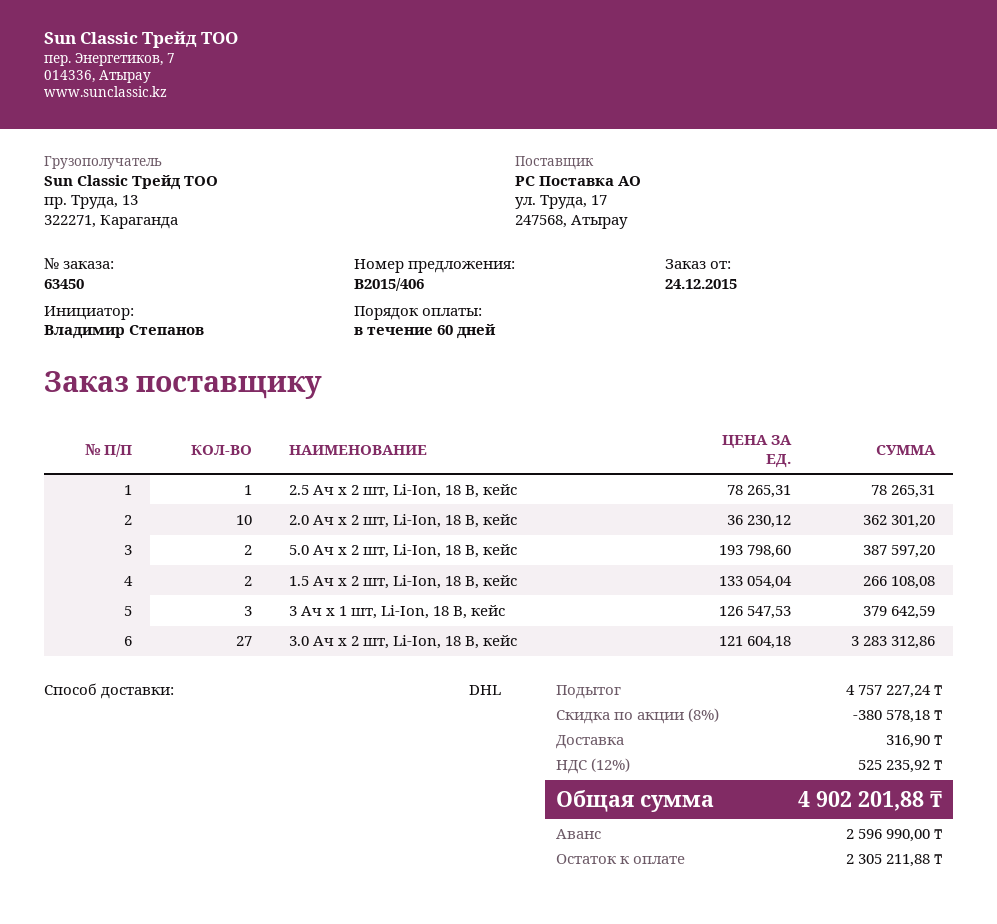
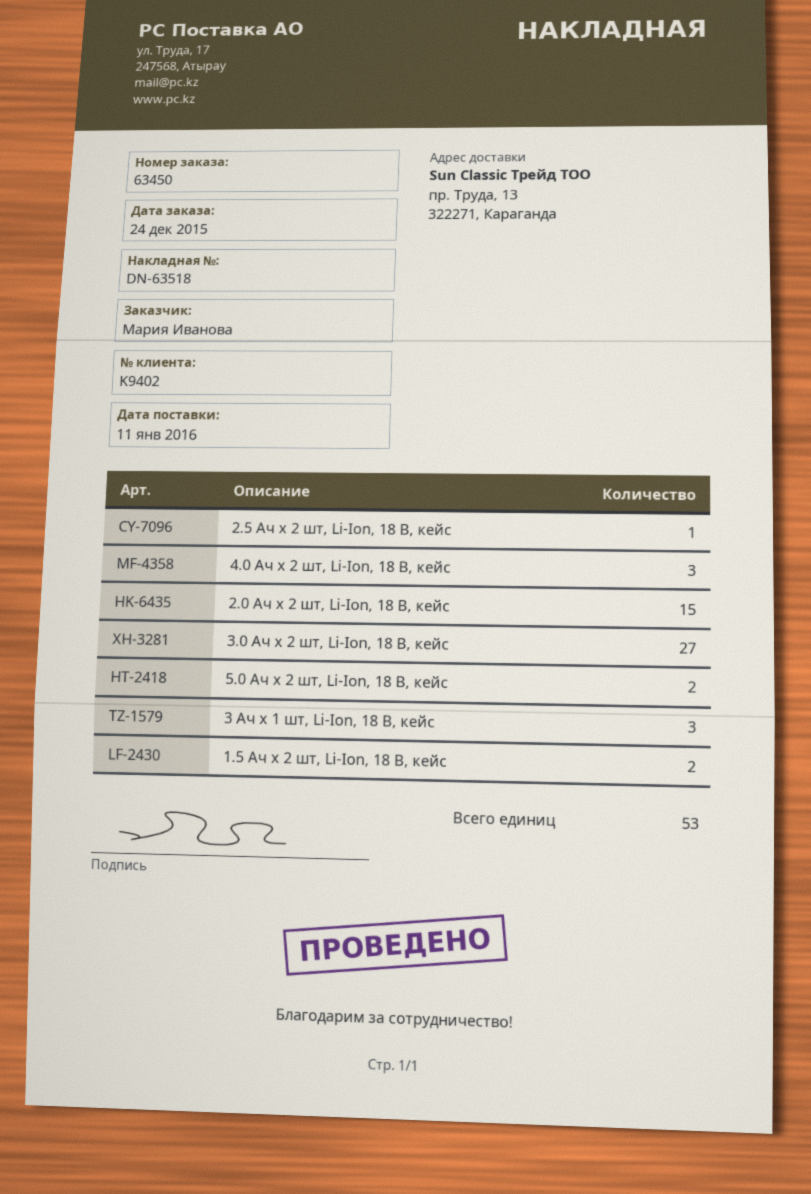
ordered by: Владимир Степанов -> Мария Иванова
2.0 Ач x 2 шт, Li-Ion, 18 В, кейс: 10 -> 15
4.0 Ач x 2 шт, Li-Ion, 18 В, кейс: none -> 3

